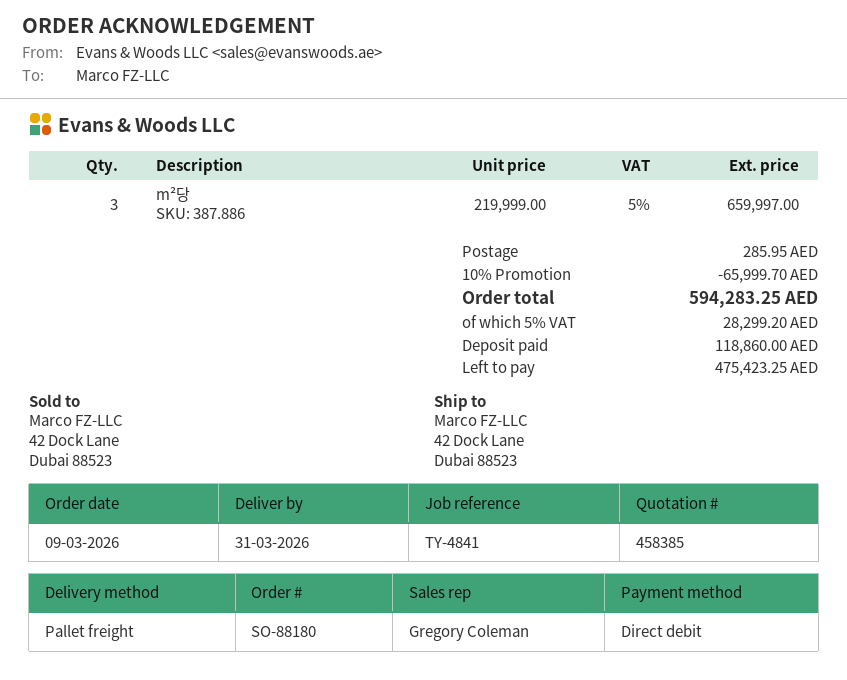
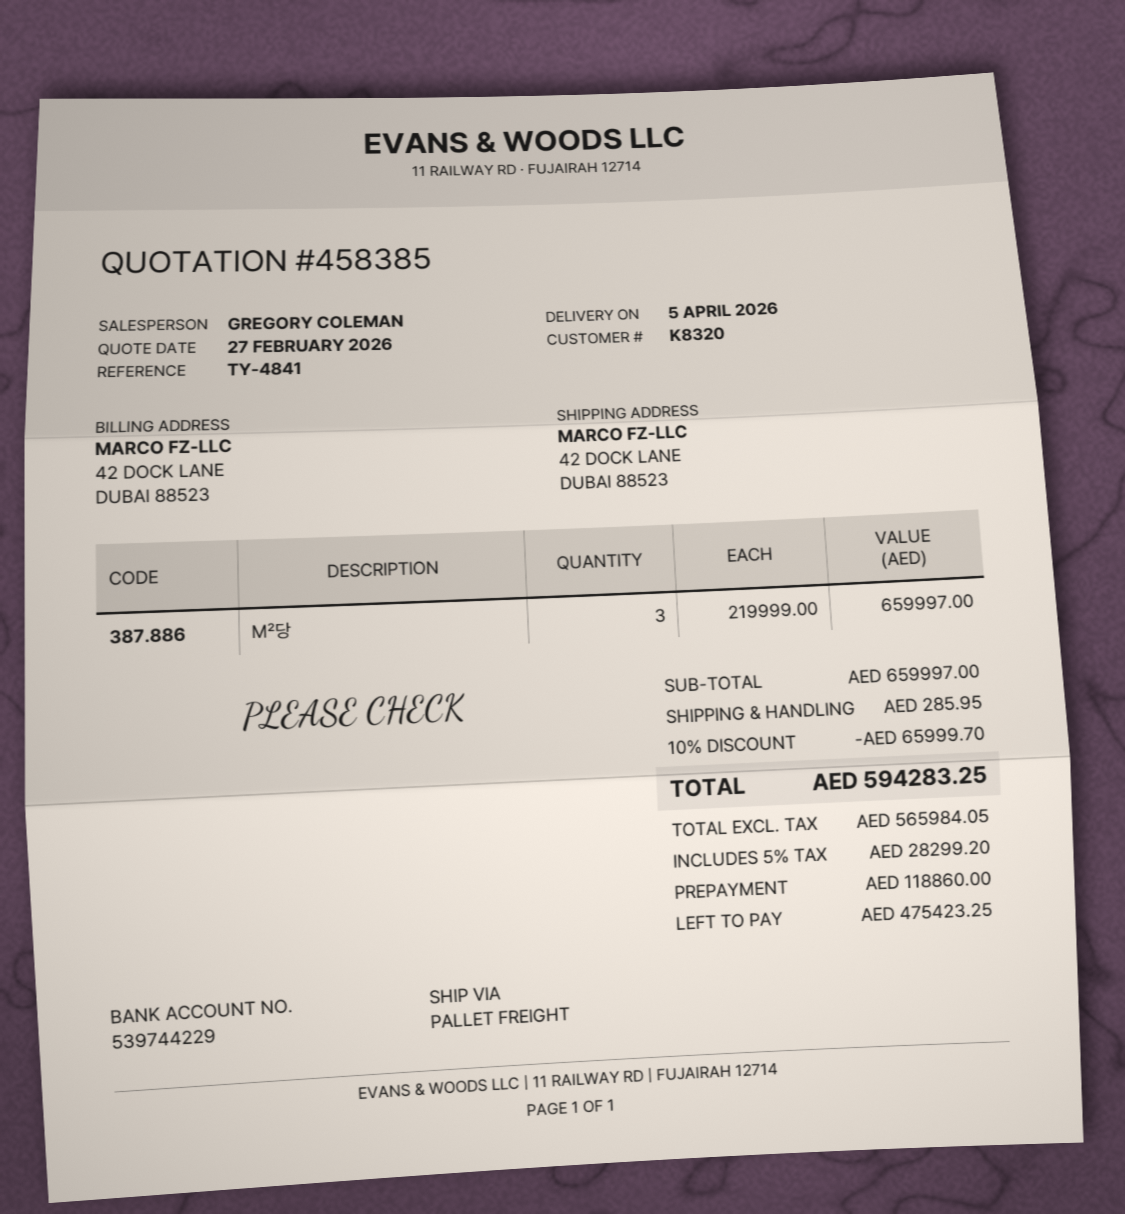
delivery date: 2026-03-31 -> 2026-04-05

